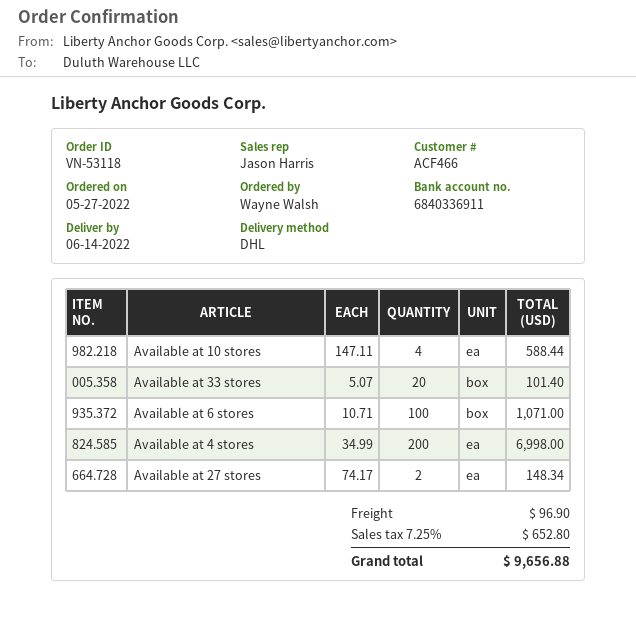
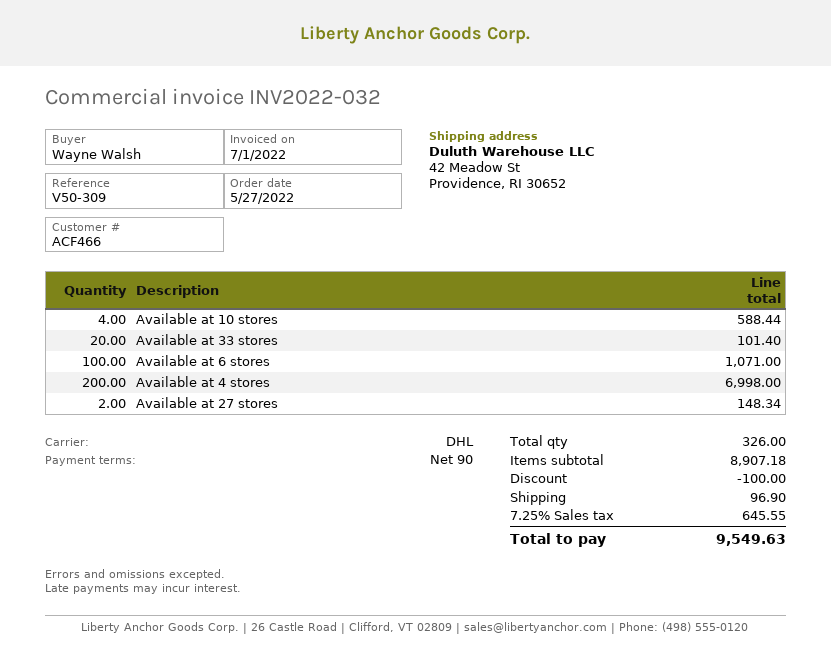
discount: none -> 100.00
tax: 7.25% = 652.80 -> 7.25% = 645.55
total: 9656.88 -> 9549.63

